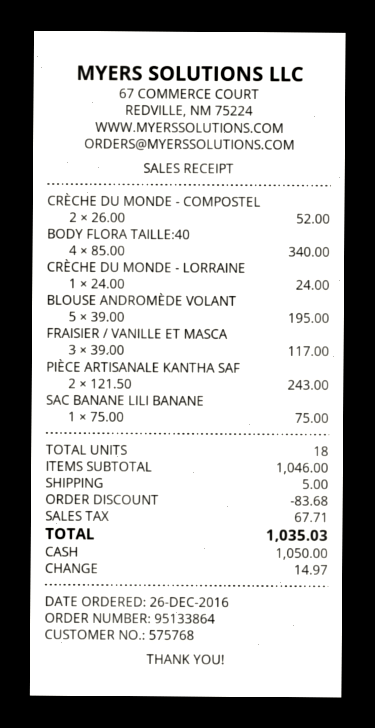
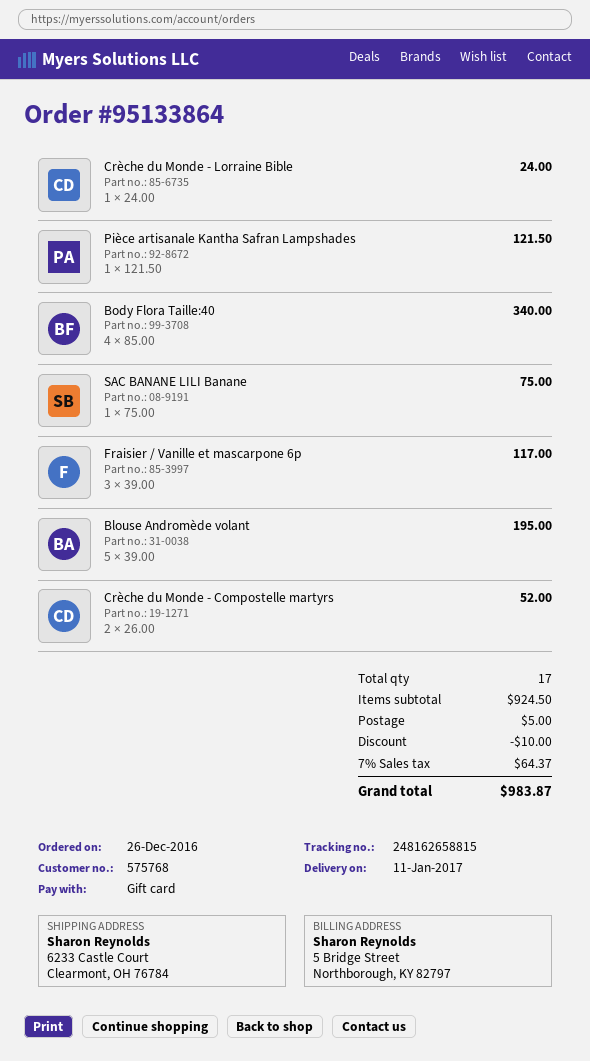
payment method: cash -> gift card
PIÈCE ARTISANALE KANTHA SAF: 2 x 121.50 = 243.00 -> 1 x 121.50 = 121.50
total quantity: 18 -> 17
subtotal: 1046.00 -> 924.50
discount: 83.68 -> 10.00
tax: 67.71 -> 64.37
total: 1035.03 -> 983.87

